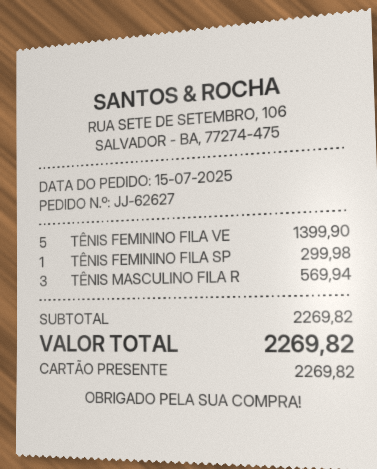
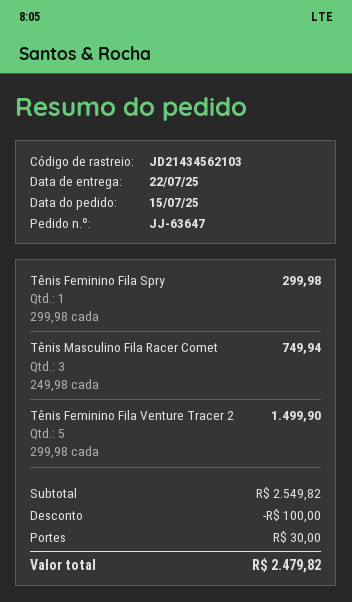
order number: JJ-62627 -> JJ-63647
TÊNIS FEMININO FILA VE: 5 for 1399.90 -> 5 for 1499.90
TÊNIS MASCULINO FILA R: 3 for 569.94 -> 3 for 749.94
subtotal: 2269.82 -> 2549.82
discount: none -> 100.00
shipping: none -> 30.00
total: 2269.82 -> 2479.82

